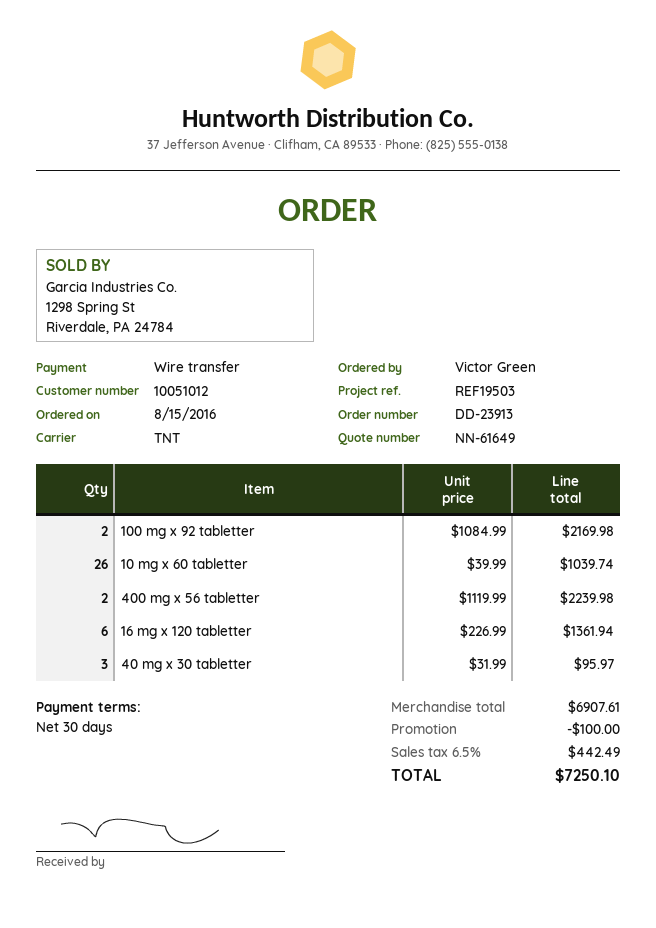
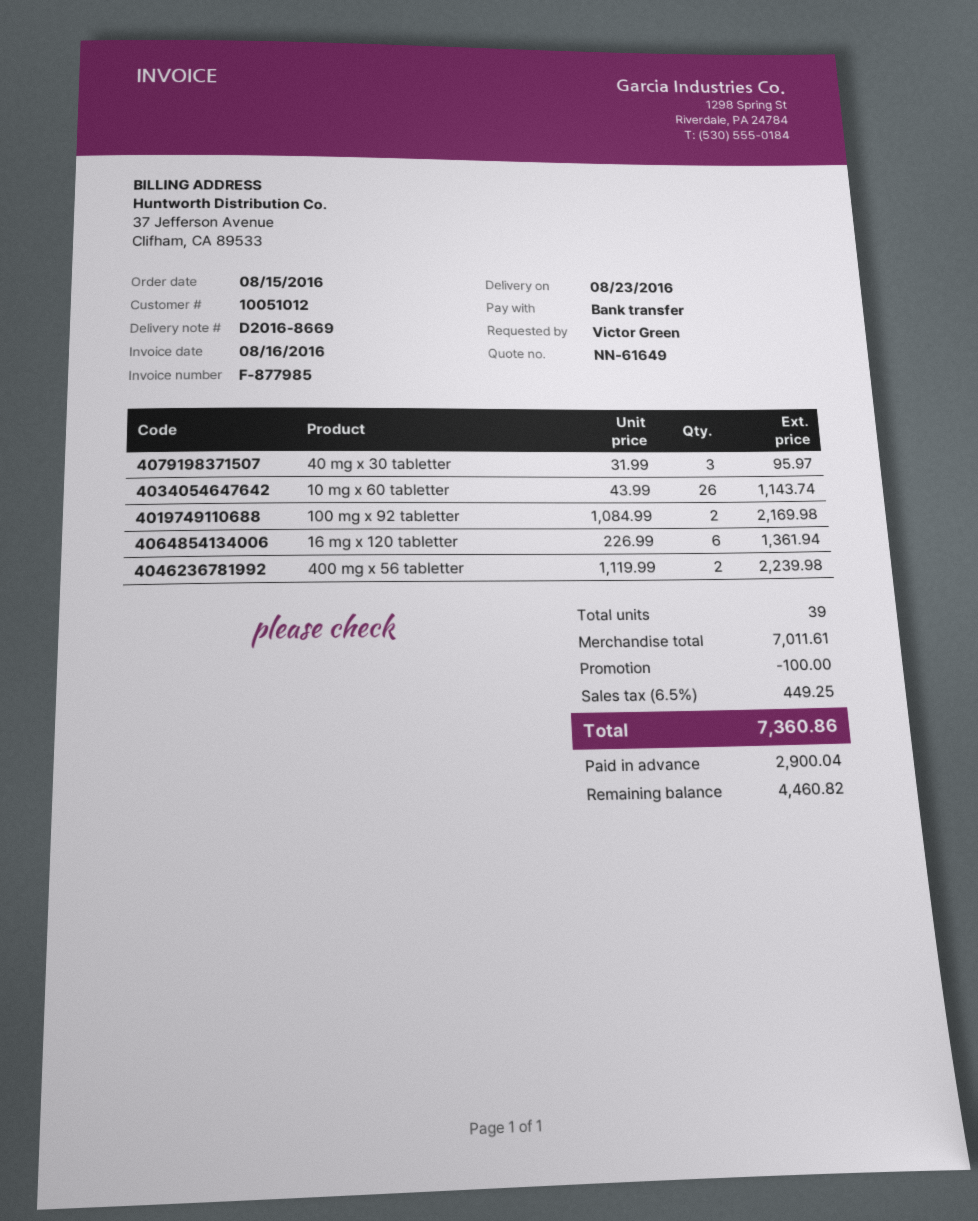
10 mg x 60 tabletter: 26 x 39.99 = 1039.74 -> 26 x 43.99 = 1143.74
subtotal: 6907.61 -> 7011.61
tax: 6.5% = 442.49 -> 6.5% = 449.25
total: 7250.10 -> 7360.86

